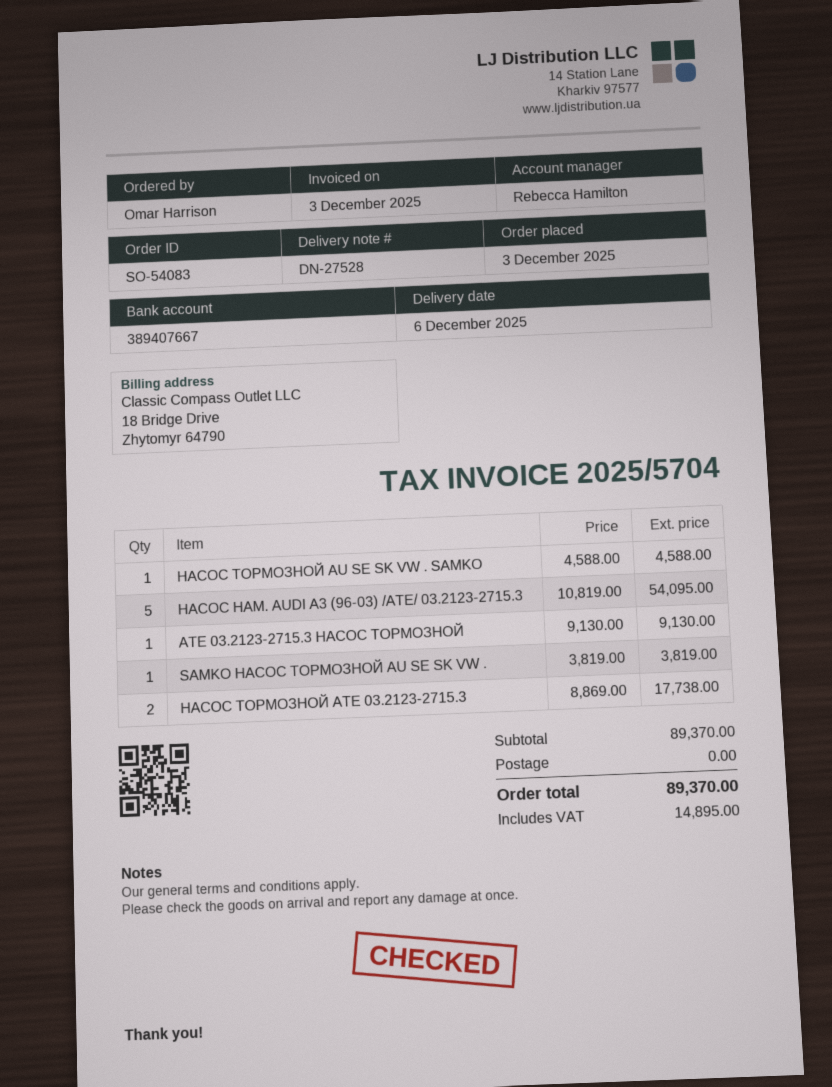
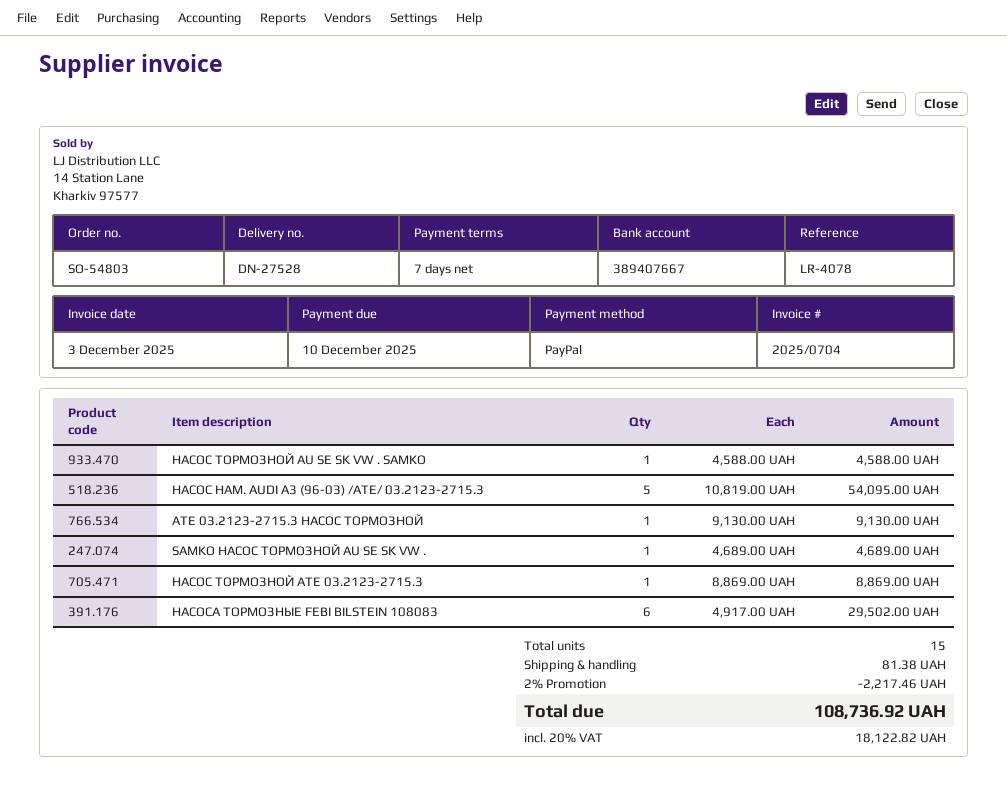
order number: SO-54083 -> SO-54803
invoice number: 2025/5704 -> 2025/0704
SAMKO НАСОС ТОРМОЗНОЙ AU SE SK VW .: 1 x 3819.00 = 3819.00 -> 1 x 4689.00 = 4689.00
НАСОС ТОРМОЗНОЙ ATE 03.2123-2715.3: 2 x 8869.00 = 17738.00 -> 1 x 8869.00 = 8869.00
НАСОСА ТОРМОЗНЫЕ FEBI BILSTEIN 108083: none -> 6 x 4917.00 = 29502.00
discount: none -> 2% = 2217.46
shipping: 0.00 -> 81.38
tax: 14895.00 -> 18122.82
total: 89370.00 -> 108736.92

